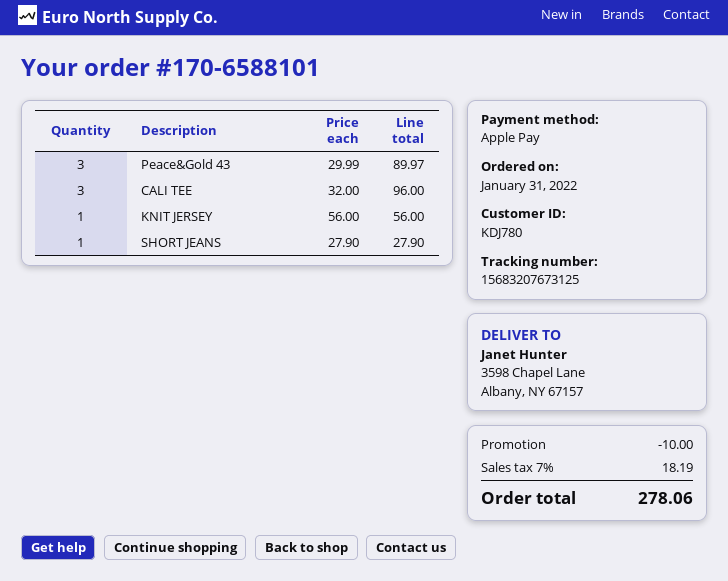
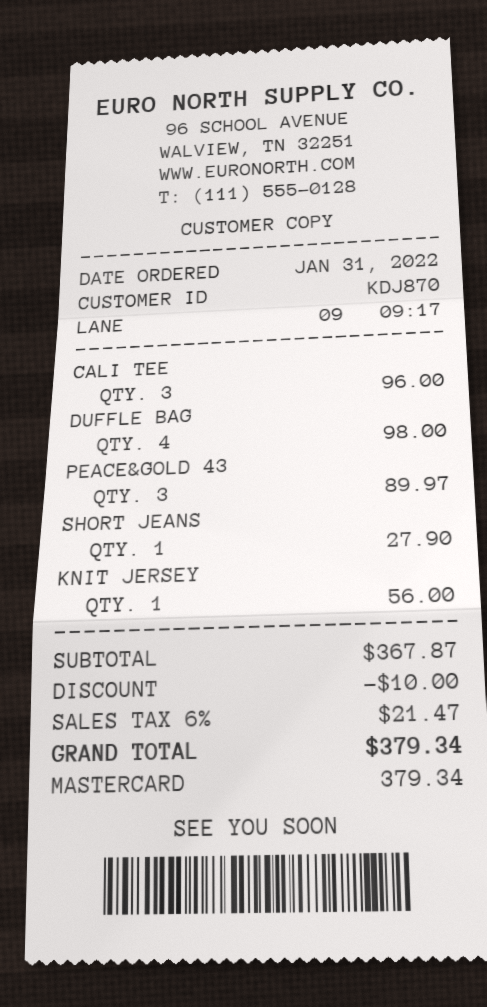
customer number: KDJ780 -> KDJ870
payment method: Apple Pay -> Mastercard
DUFFLE BAG: none -> 4 for 98.00
tax: 7% = 18.19 -> 6% = 21.47
total: 278.06 -> 379.34

